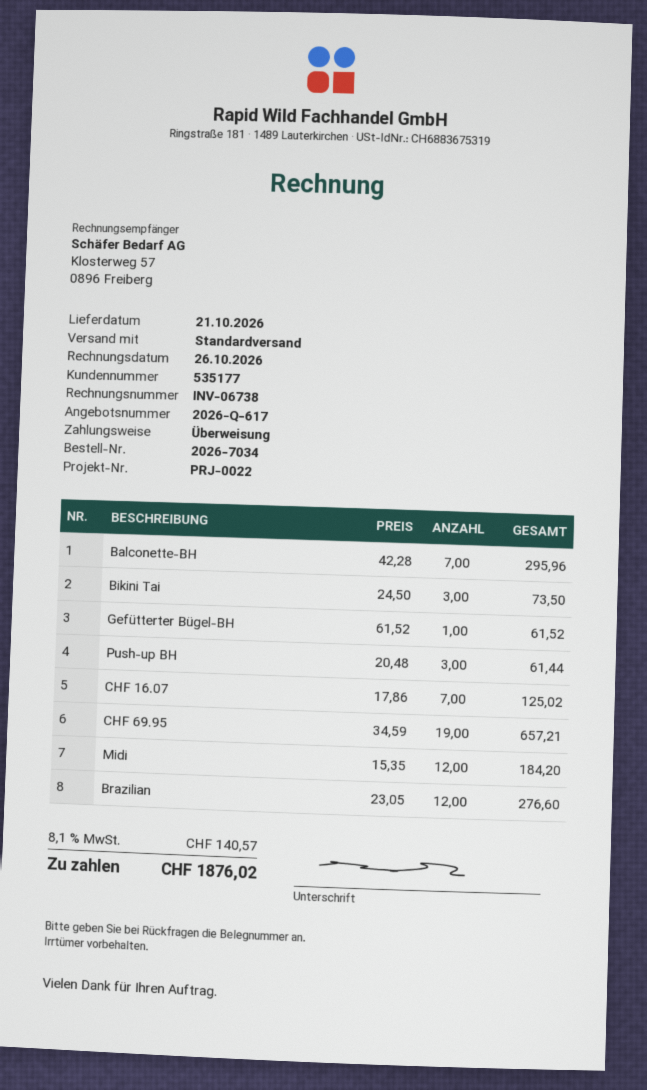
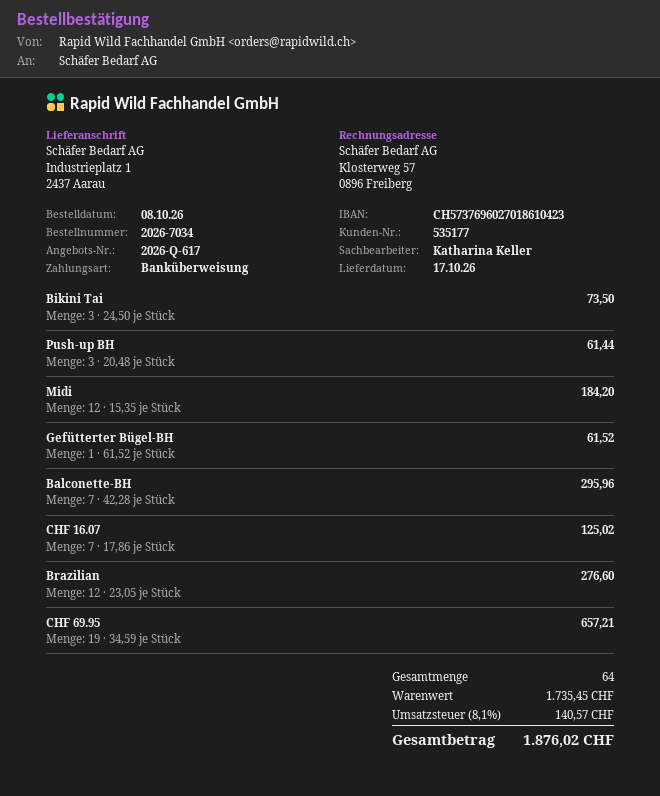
delivery date: 2026-10-21 -> 2026-10-17

